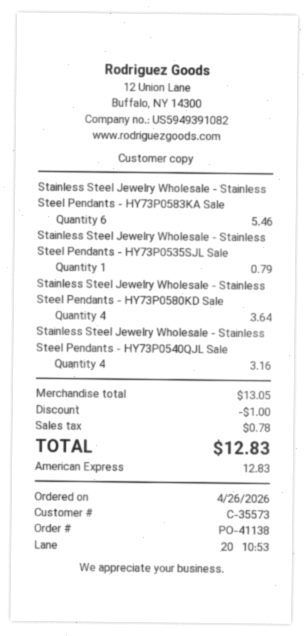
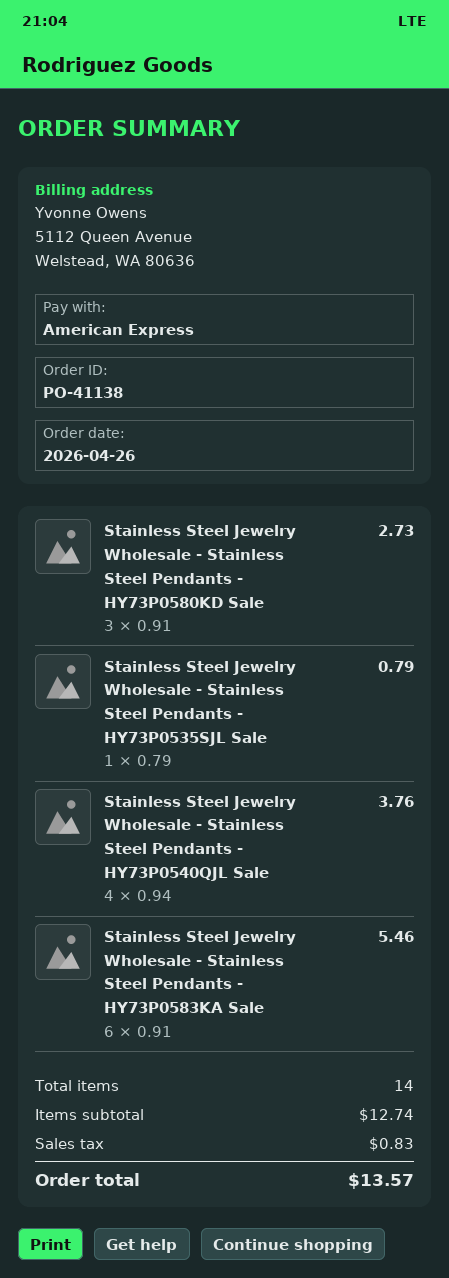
Stainless Steel Jewelry Wholesale - Stainless Steel Pendants - HY73P0580KD Sale: 4 for 3.64 -> 3 for 2.73
Stainless Steel Jewelry Wholesale - Stainless Steel Pendants - HY73P0540QJL Sale: 4 for 3.16 -> 4 for 3.76
subtotal: 13.05 -> 12.74
discount: 1.00 -> none
tax: 0.78 -> 0.83
total: 12.83 -> 13.57

